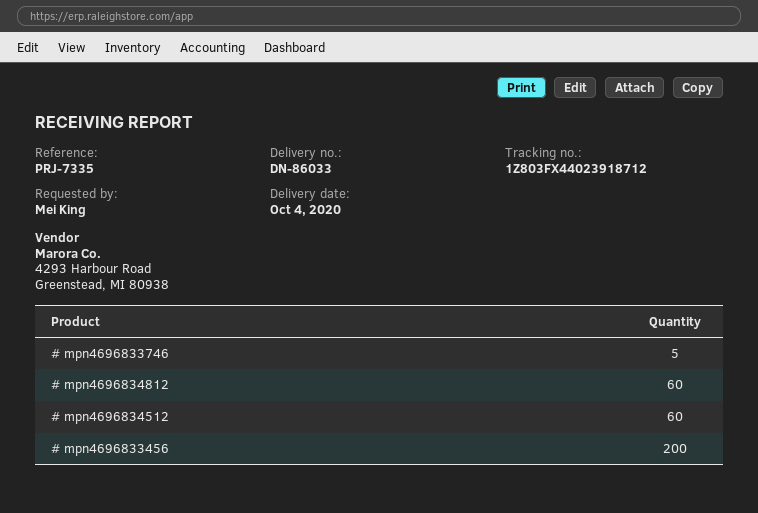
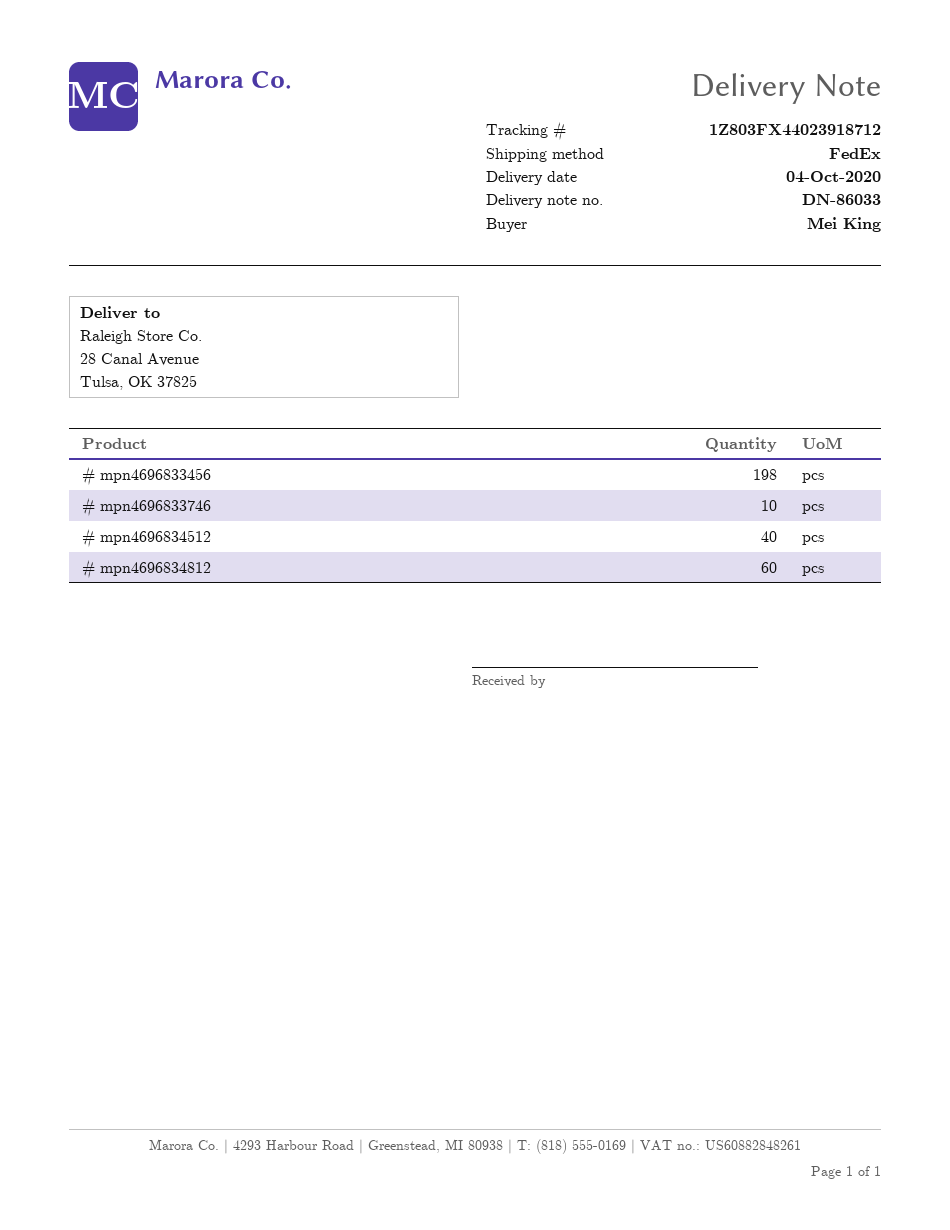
# mpn4696833746: 5 -> 10
# mpn4696834512: 60 -> 40
# mpn4696833456: 200 -> 198

